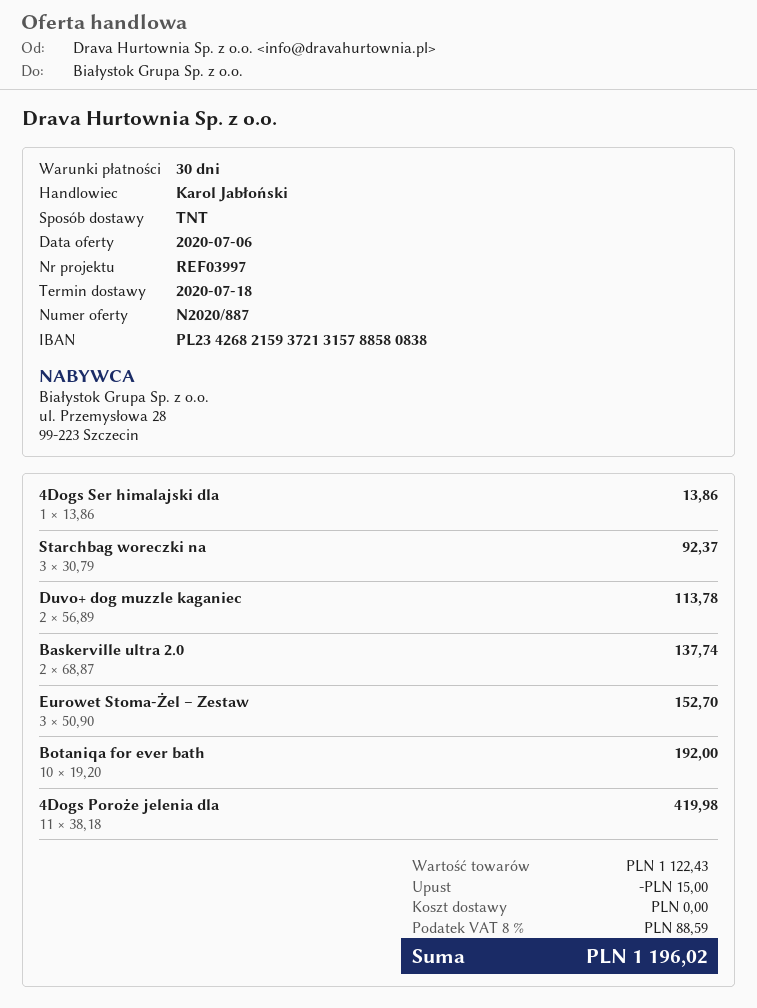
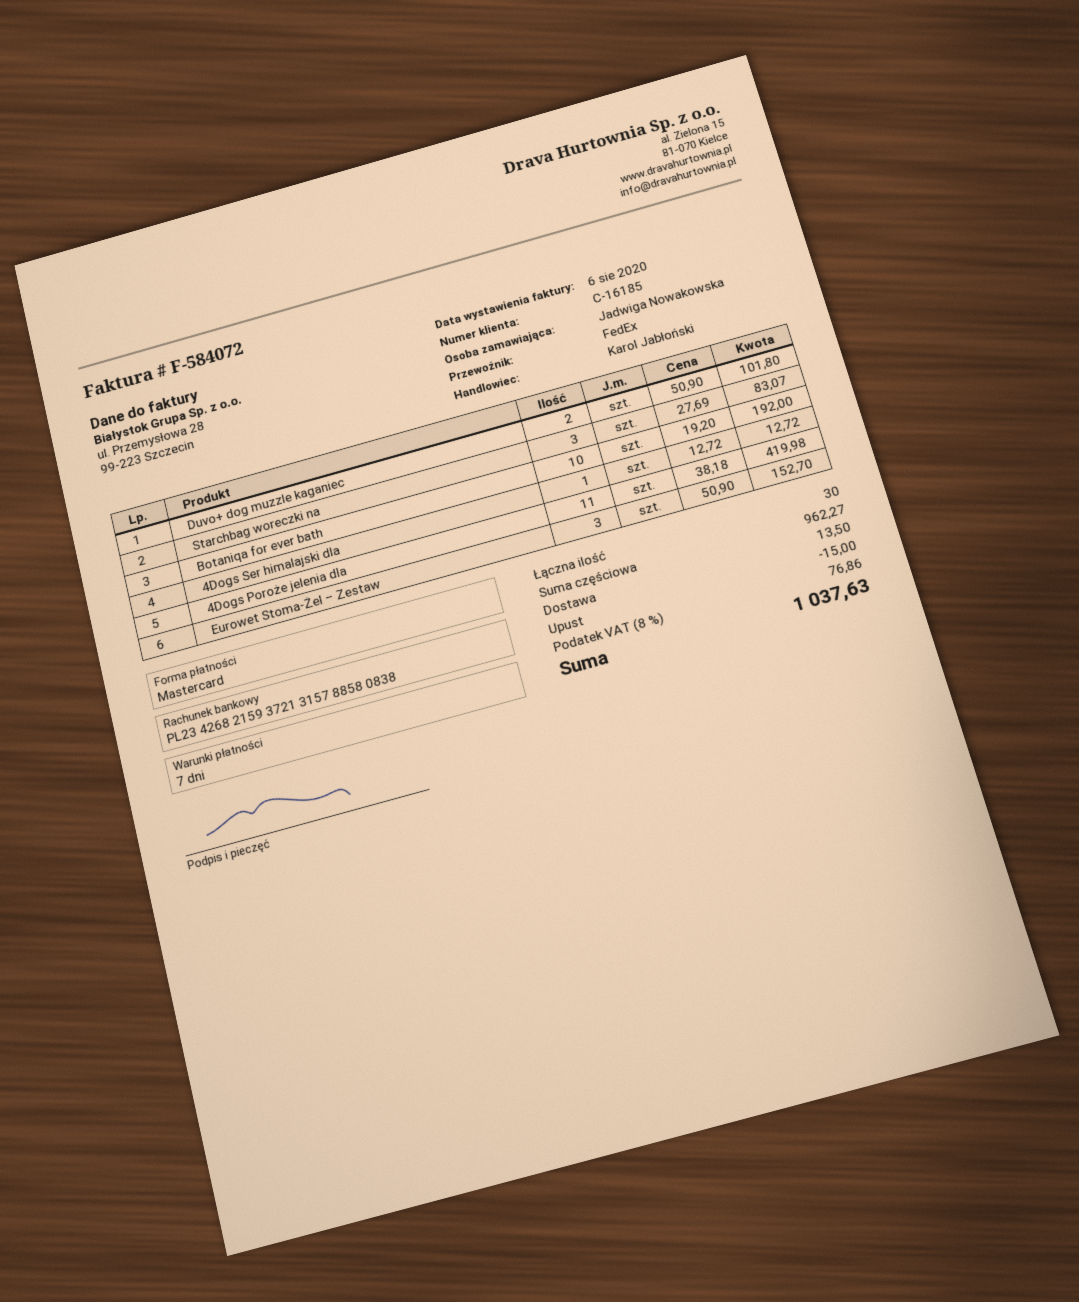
payment terms: 30 days -> 7 days
shipping method: TNT -> FedEx
4Dogs Ser himalajski dla: 1 x 13.86 = 13.86 -> 1 x 12.72 = 12.72
Starchbag woreczki na: 3 x 30.79 = 92.37 -> 3 x 27.69 = 83.07
Duvo+ dog muzzle kaganiec: 2 x 56.89 = 113.78 -> 2 x 50.90 = 101.80
Baskerville ultra 2.0: 2 x 68.87 = 137.74 -> none
subtotal: 1122.43 -> 962.27
shipping: 0.00 -> 13.50
tax: 8% = 88.59 -> 8% = 76.86
total: 1196.02 -> 1037.63

